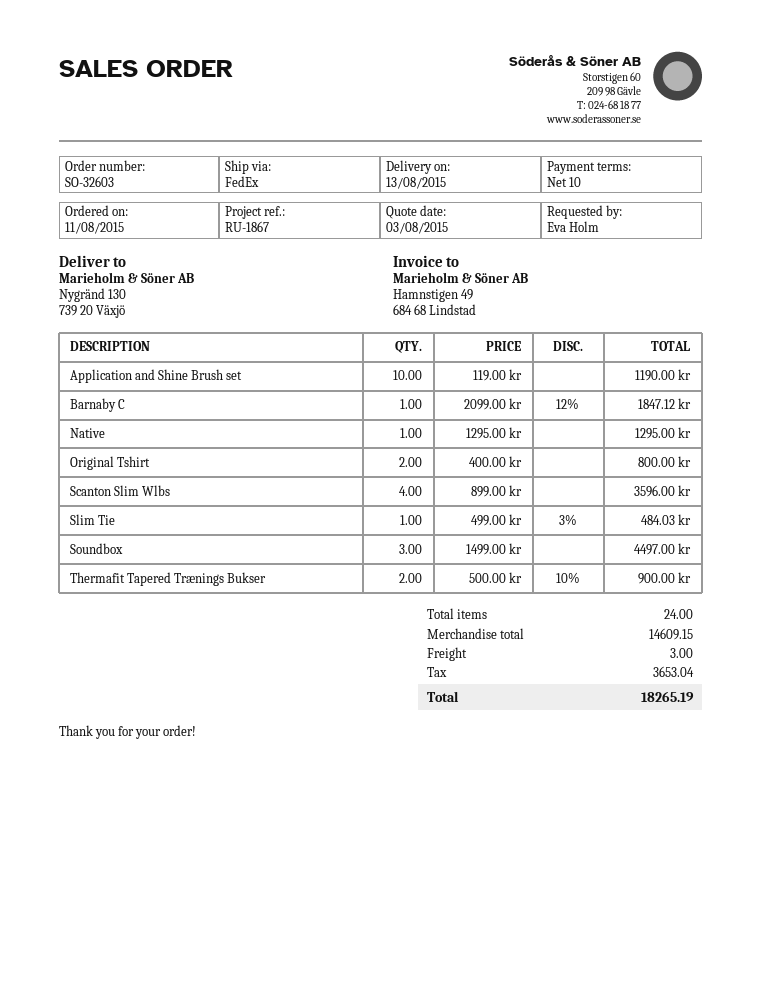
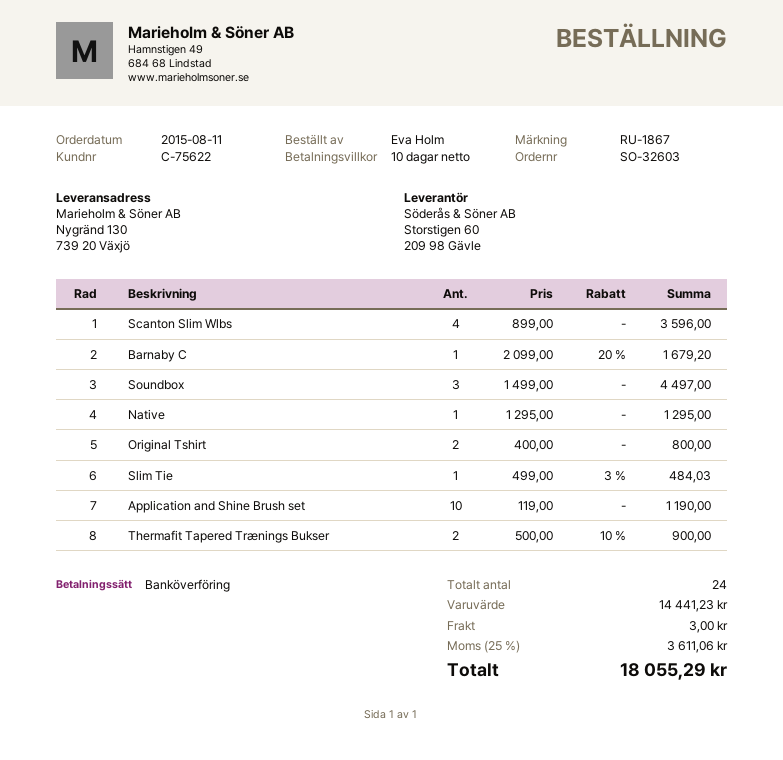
Barnaby C: 1 x 2099.00 - 12% = 1847.12 -> 1 x 2099.00 - 20% = 1679.20
subtotal: 14609.15 -> 14441.23
tax: 3653.04 -> 3611.06
total: 18265.19 -> 18055.29

